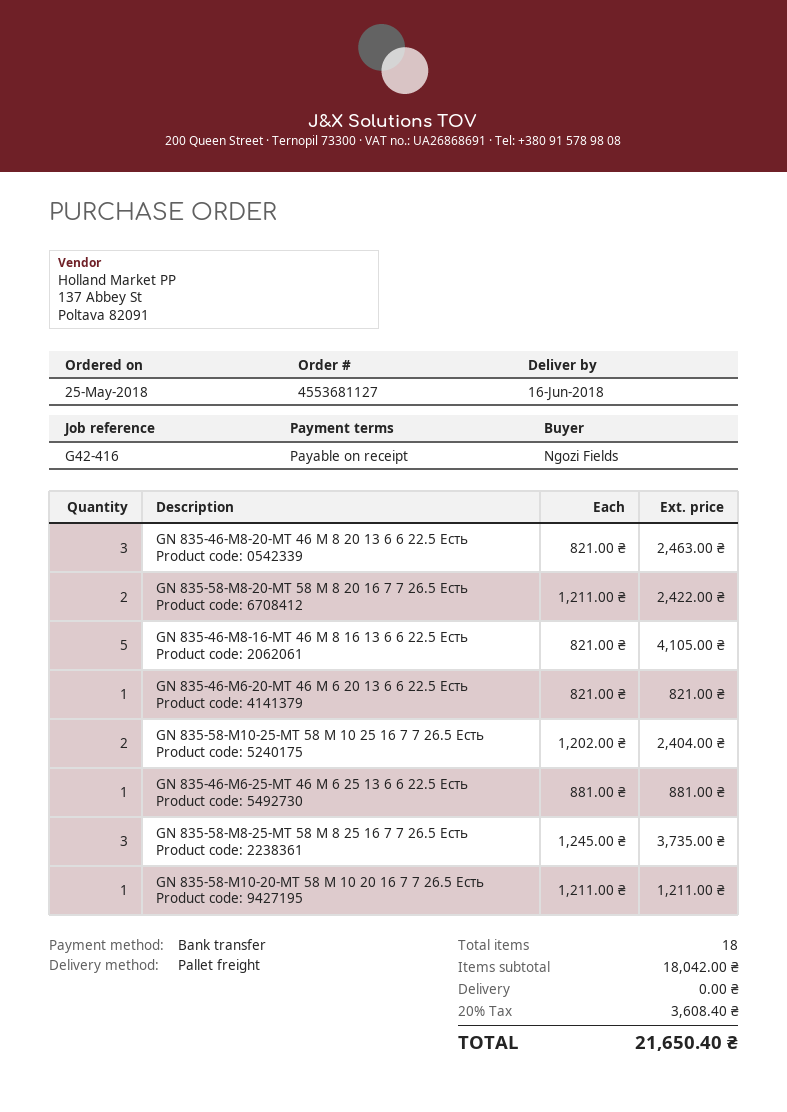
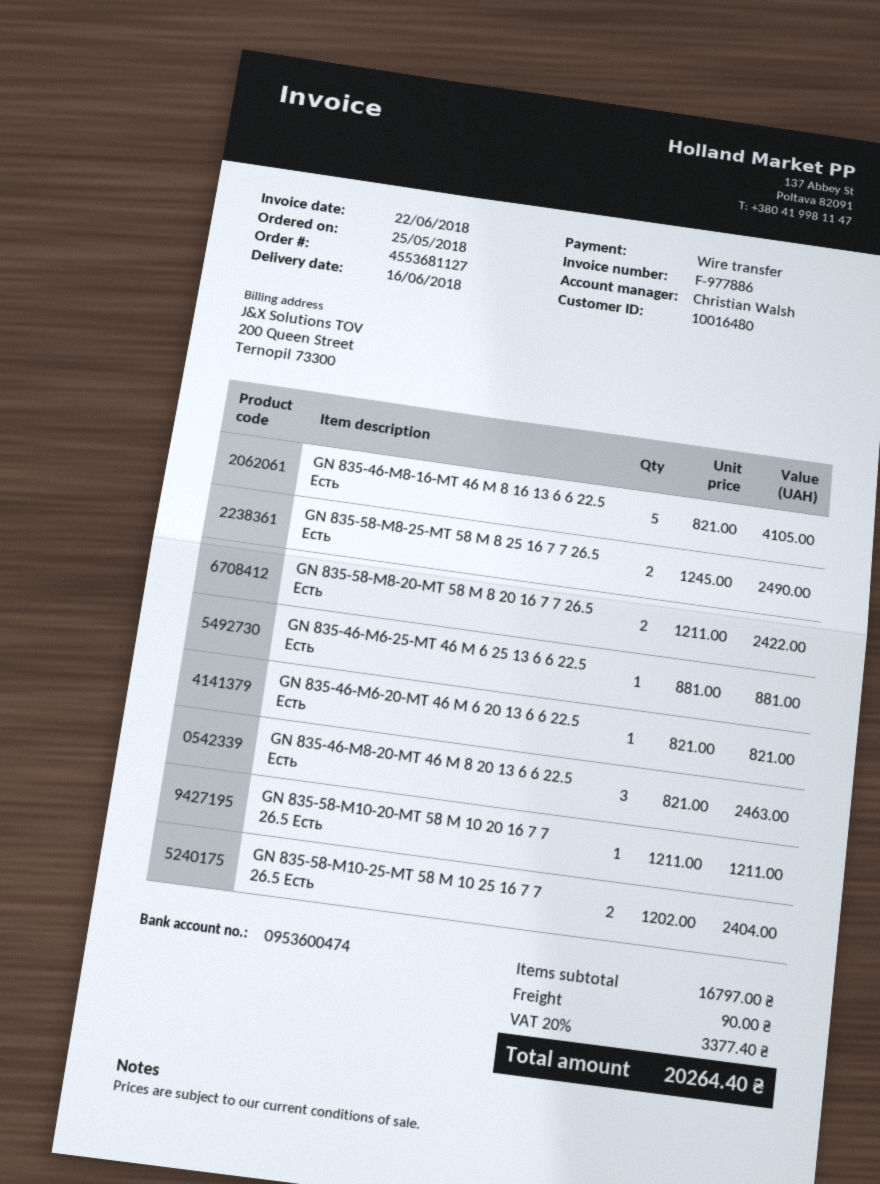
GN 835-58-M8-25-MT 58 M 8 25 16 7 7 26.5 Есть: 3 x 1245.00 = 3735.00 -> 2 x 1245.00 = 2490.00
subtotal: 18042.00 -> 16797.00
shipping: 0.00 -> 90.00
tax: 20% = 3608.40 -> 20% = 3377.40
total: 21650.40 -> 20264.40

